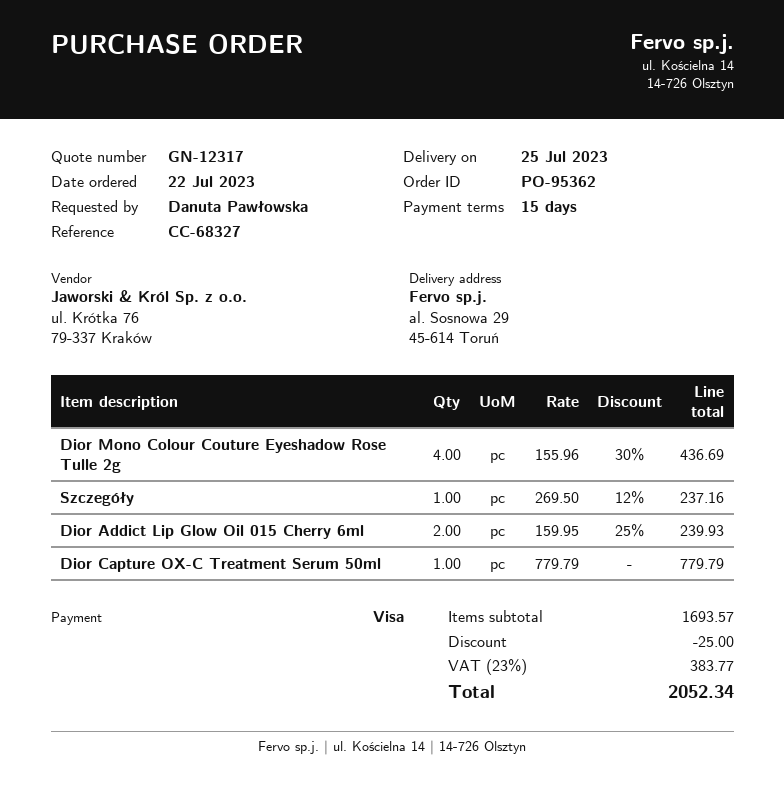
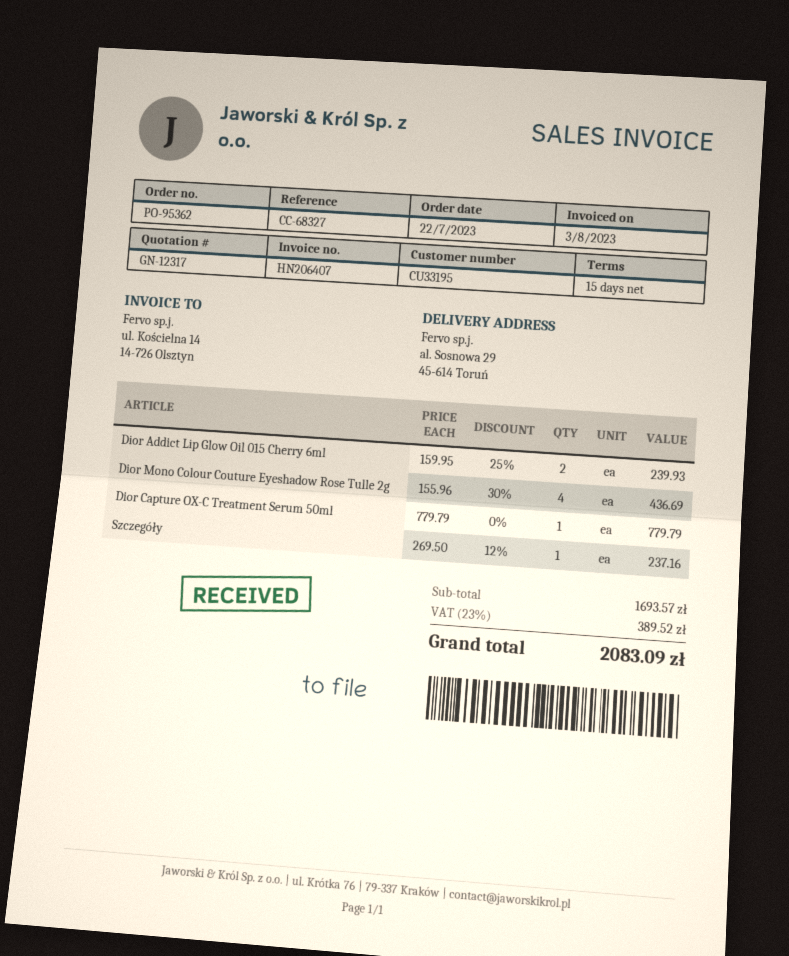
discount: 25.00 -> none
tax: 23% = 383.77 -> 23% = 389.52
total: 2052.34 -> 2083.09

